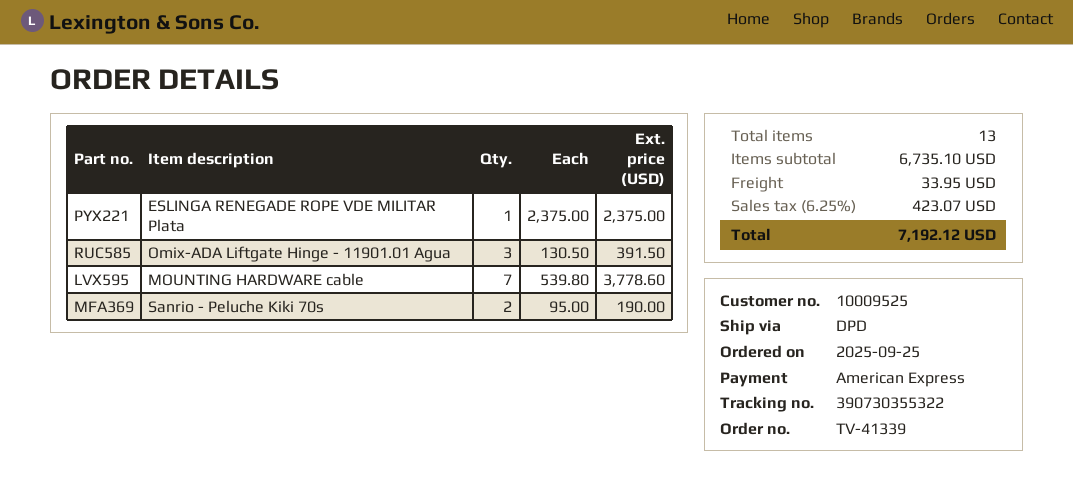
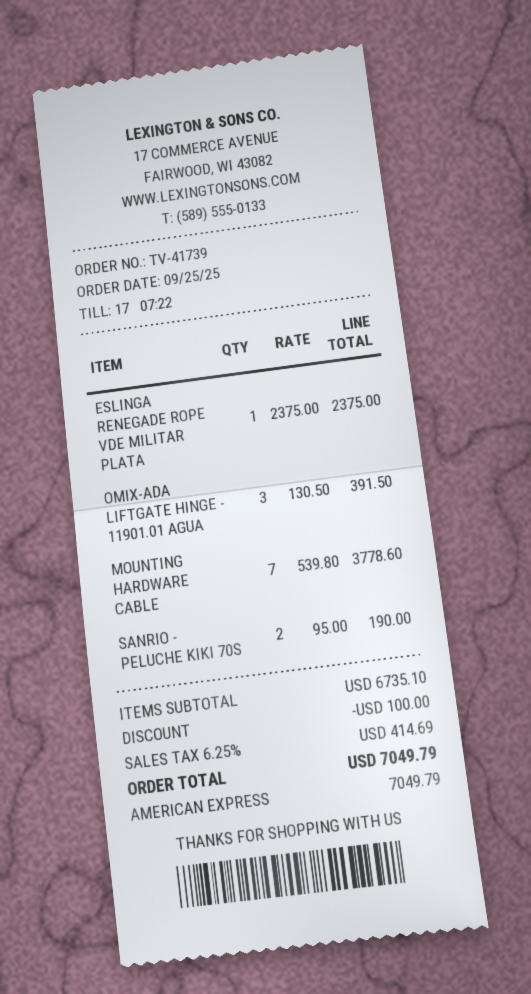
order number: TV-41339 -> TV-41739
discount: none -> 100.00
shipping: 33.95 -> none
tax: 6.25% = 423.07 -> 6.25% = 414.69
total: 7192.12 -> 7049.79

